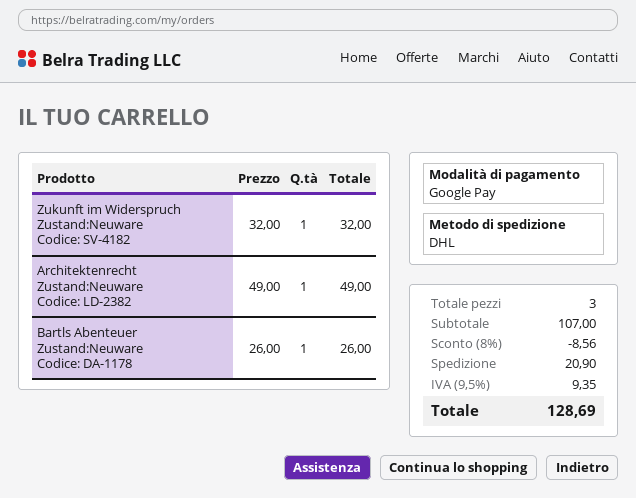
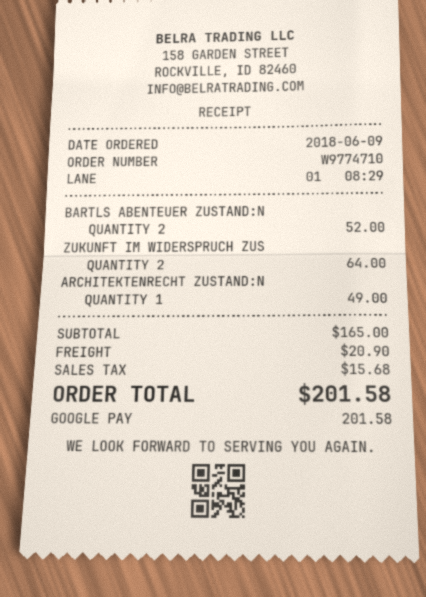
Zukunft im Widerspruch Zustand:Neuware: 1 for 32.00 -> 2 for 64.00
Bartls Abenteuer Zustand:Neuware: 1 for 26.00 -> 2 for 52.00
subtotal: 107.00 -> 165.00
discount: 8% = 8.56 -> none
tax: 9.35 -> 15.68
total: 128.69 -> 201.58

